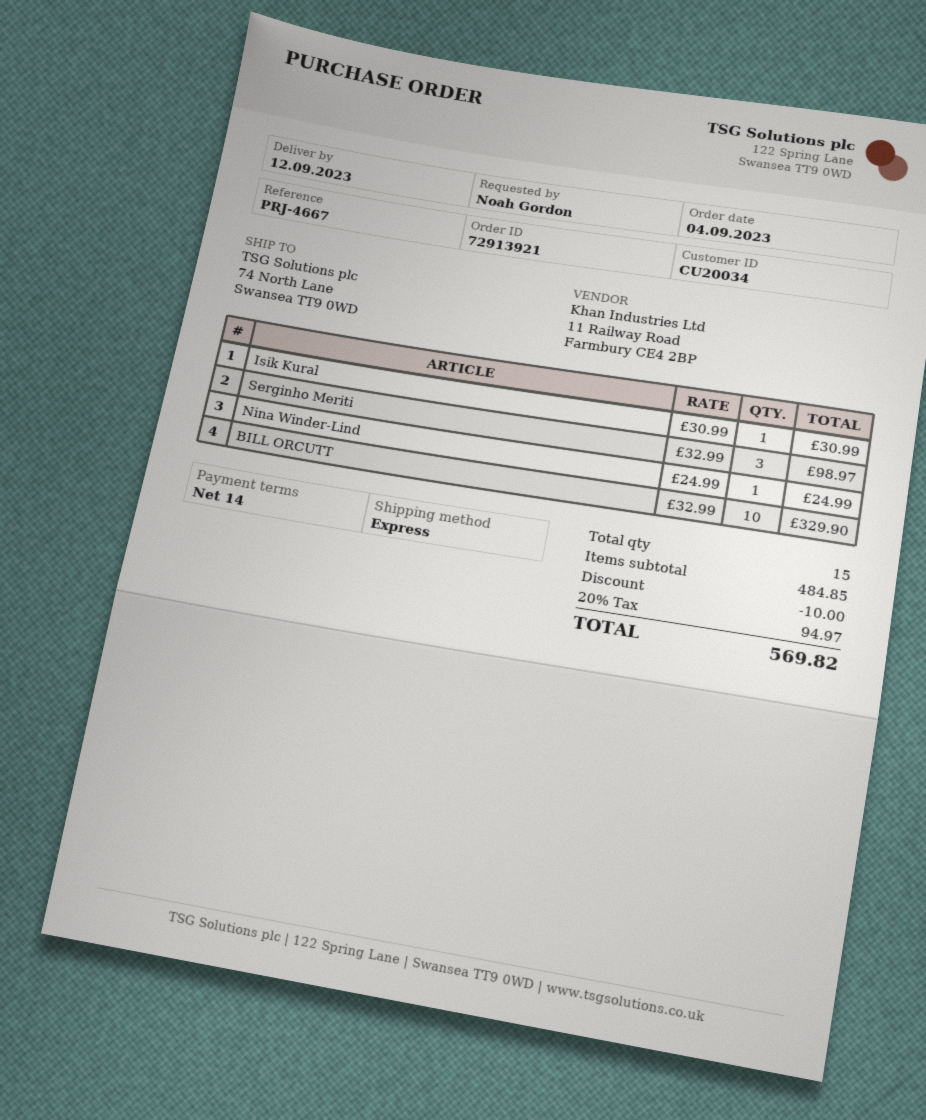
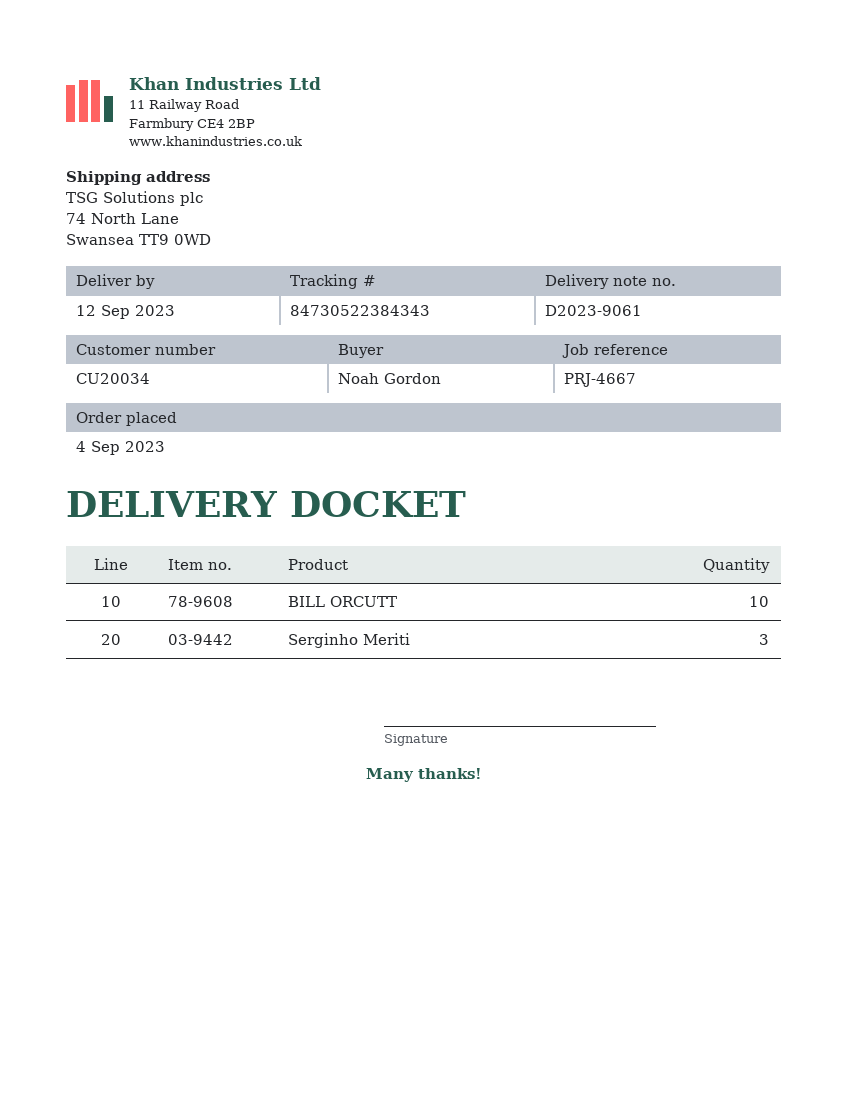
Isik Kural: 1 -> none
Nina Winder-Lind: 1 -> none

